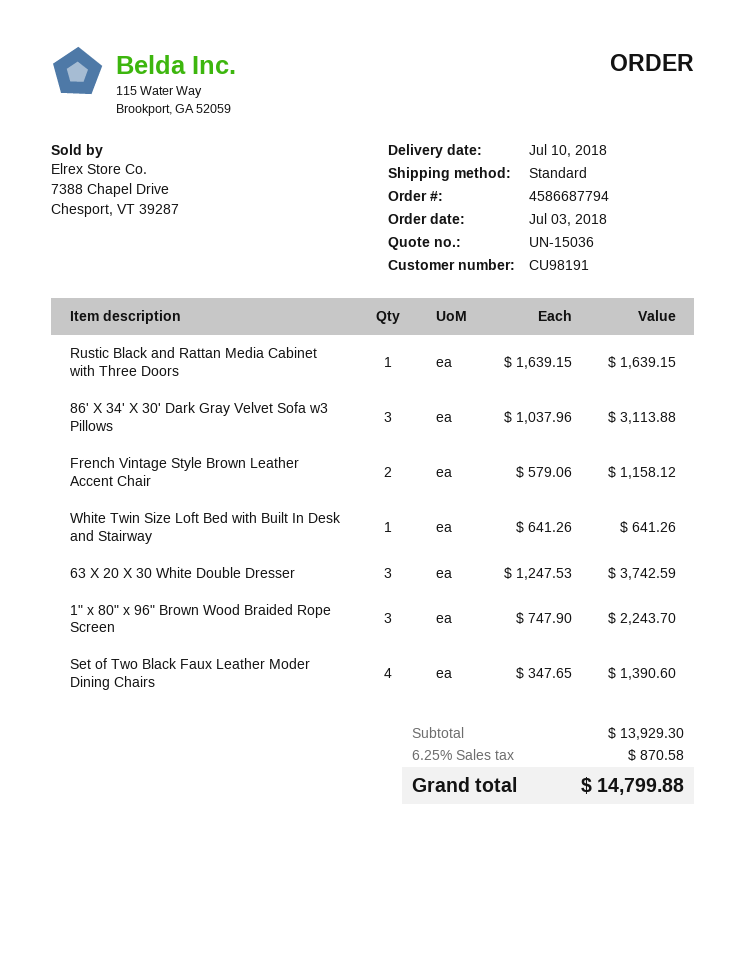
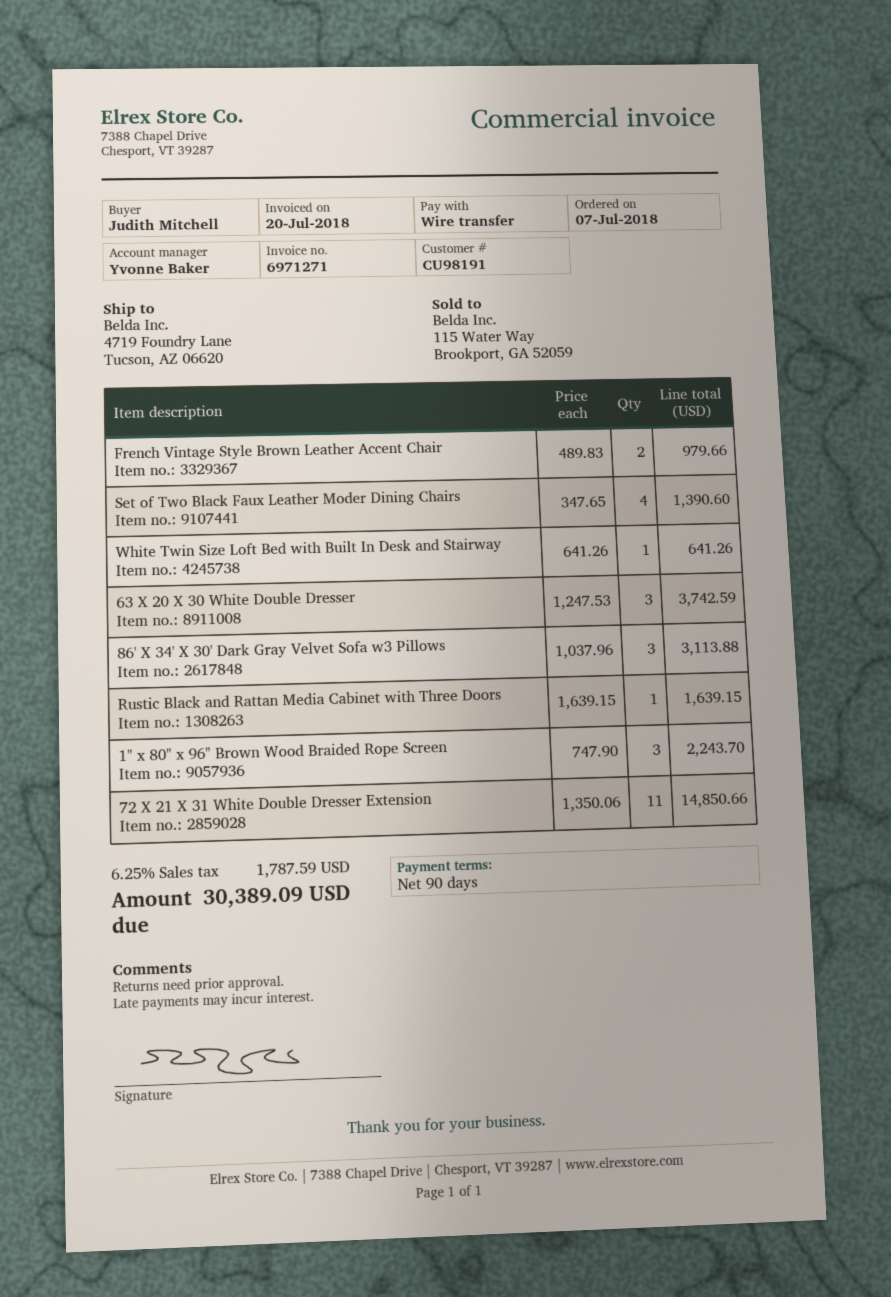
order date: 2018-07-03 -> 2018-07-07
French Vintage Style Brown Leather Accent Chair: 2 x 579.06 = 1158.12 -> 2 x 489.83 = 979.66
72 X 21 X 31 White Double Dresser Extension: none -> 11 x 1350.06 = 14850.66
tax: 6.25% = 870.58 -> 6.25% = 1787.59
total: 14799.88 -> 30389.09

